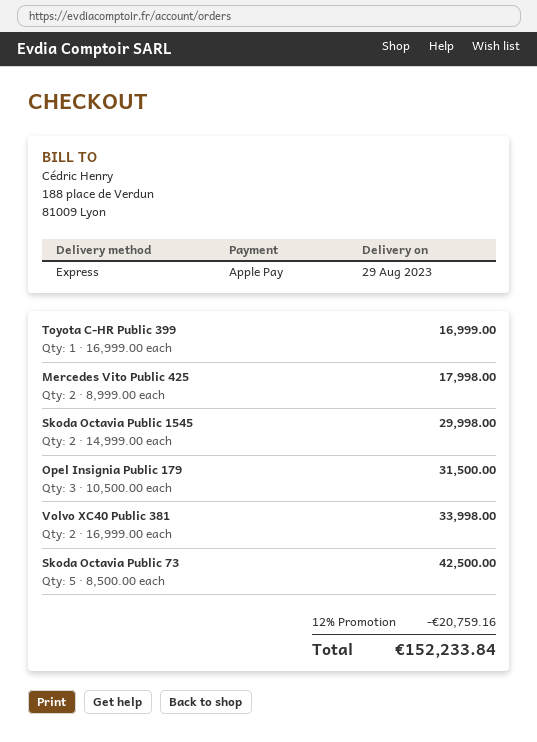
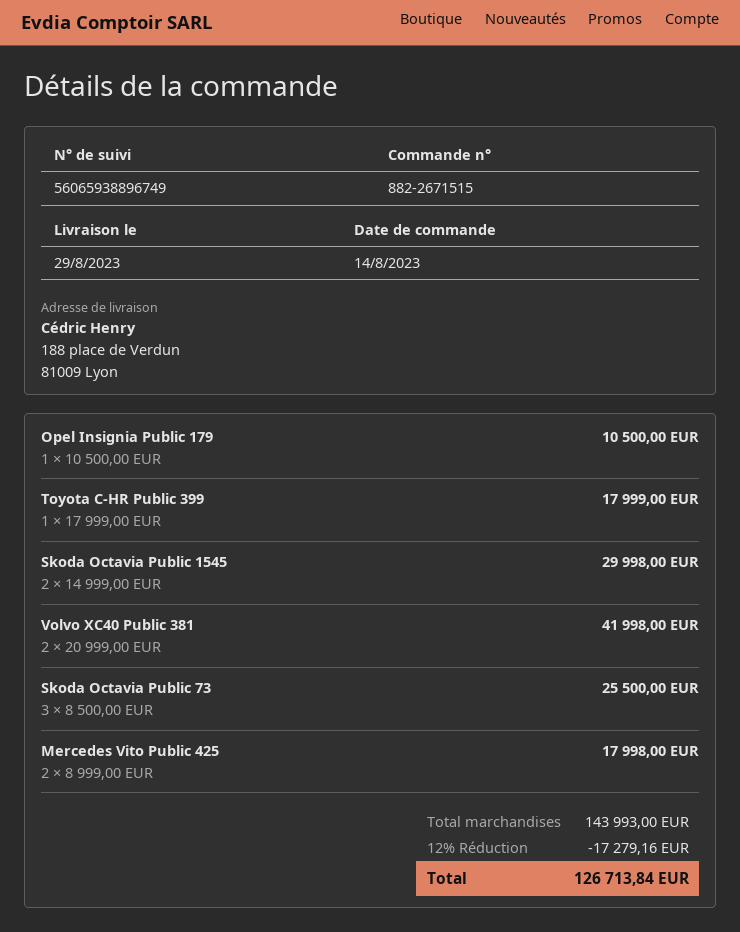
Toyota C-HR Public 399: 1 x 16999.00 = 16999.00 -> 1 x 17999.00 = 17999.00
Opel Insignia Public 179: 3 x 10500.00 = 31500.00 -> 1 x 10500.00 = 10500.00
Volvo XC40 Public 381: 2 x 16999.00 = 33998.00 -> 2 x 20999.00 = 41998.00
Skoda Octavia Public 73: 5 x 8500.00 = 42500.00 -> 3 x 8500.00 = 25500.00
discount: 12% = 20759.16 -> 12% = 17279.16
total: 152233.84 -> 126713.84

